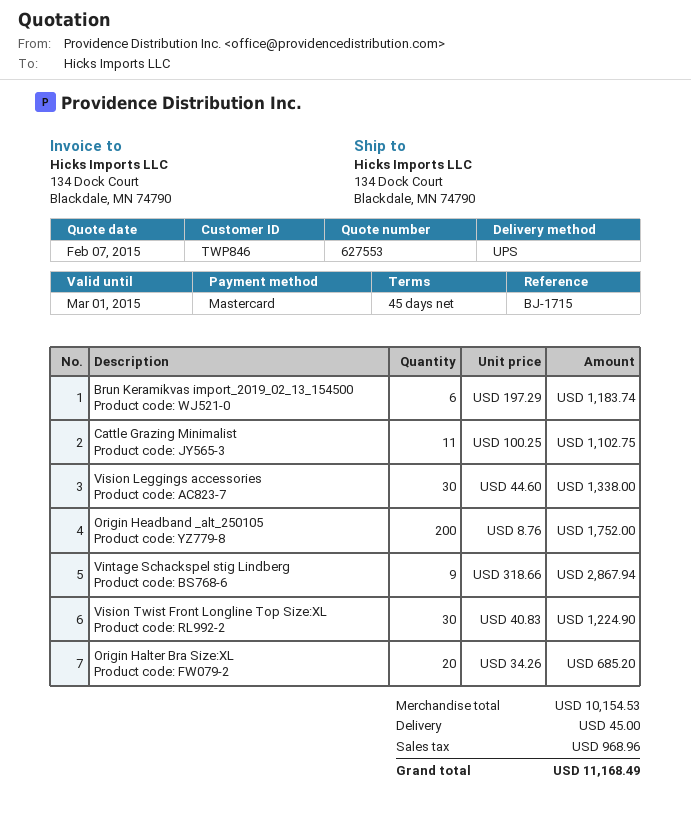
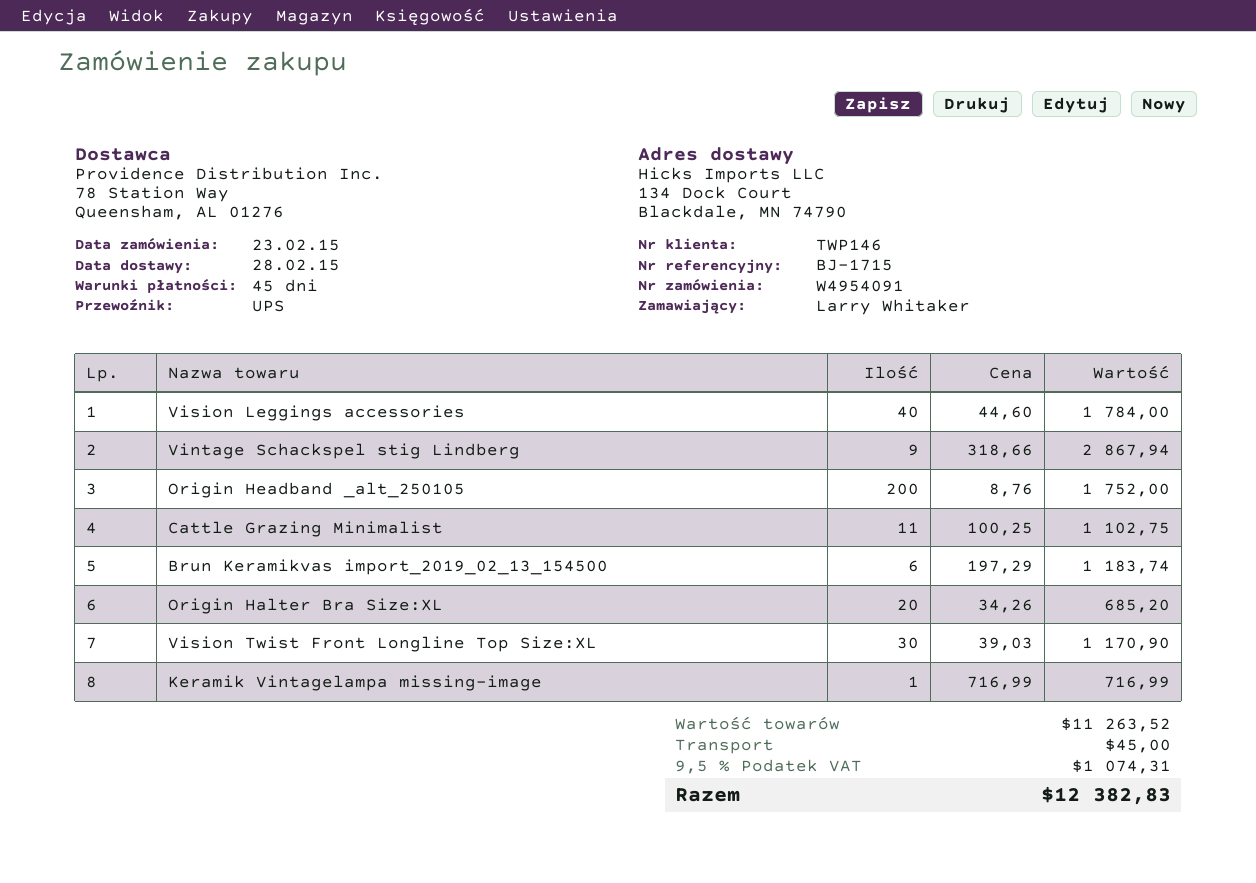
customer number: TWP846 -> TWP146
Vision Leggings accessories: 30 x 44.60 = 1338.00 -> 40 x 44.60 = 1784.00
Vision Twist Front Longline Top Size:XL: 30 x 40.83 = 1224.90 -> 30 x 39.03 = 1170.90
Keramik Vintagelampa missing-image: none -> 1 x 716.99 = 716.99
subtotal: 10154.53 -> 11263.52
tax: 968.96 -> 1074.31
total: 11168.49 -> 12382.83

